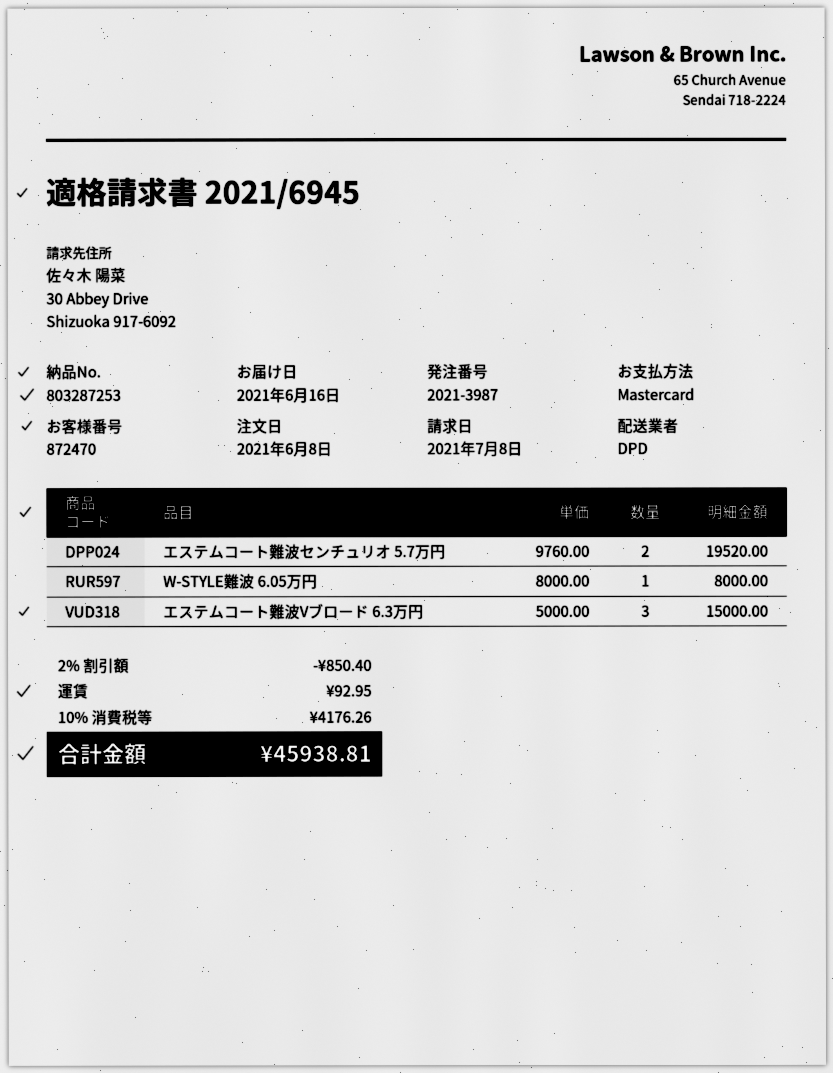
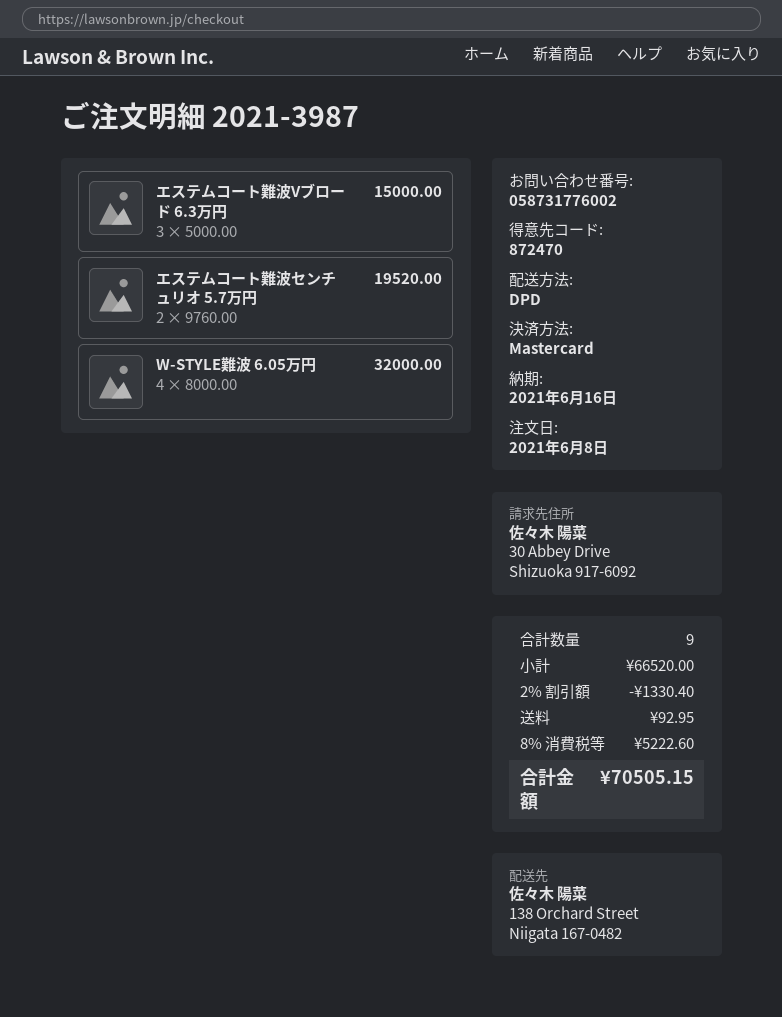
W-STYLE難波 6.05万円: 1 x 8000.00 = 8000.00 -> 4 x 8000.00 = 32000.00
discount: 2% = 850.40 -> 2% = 1330.40
tax: 10% = 4176.26 -> 8% = 5222.60
total: 45938.81 -> 70505.15

